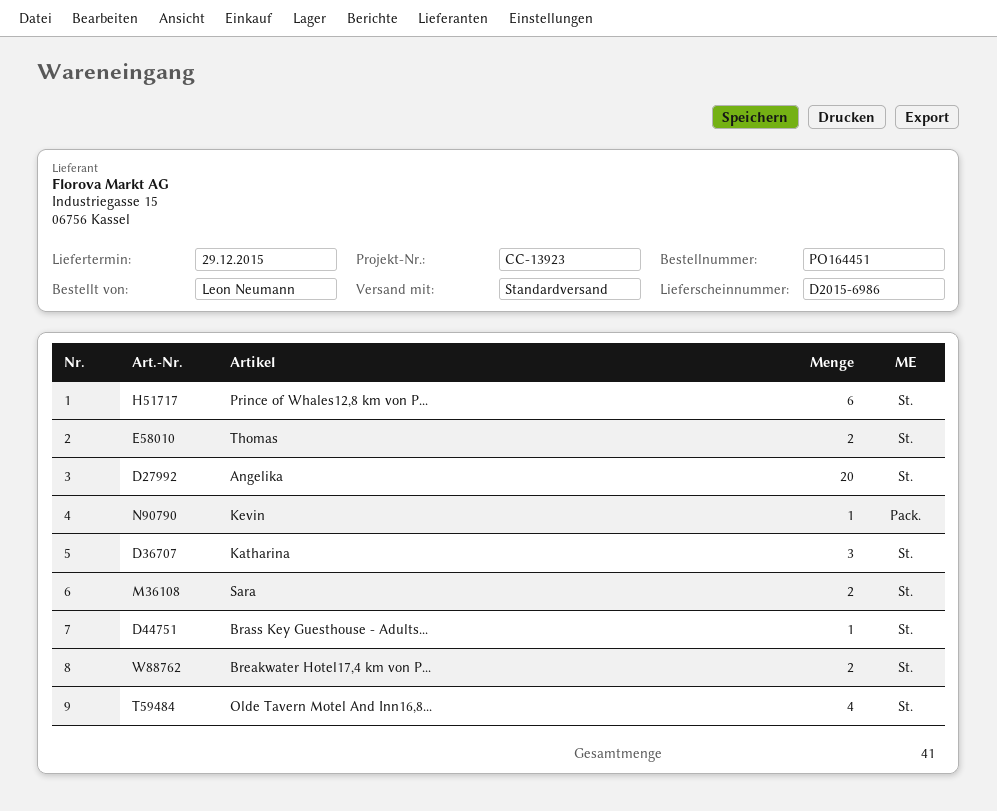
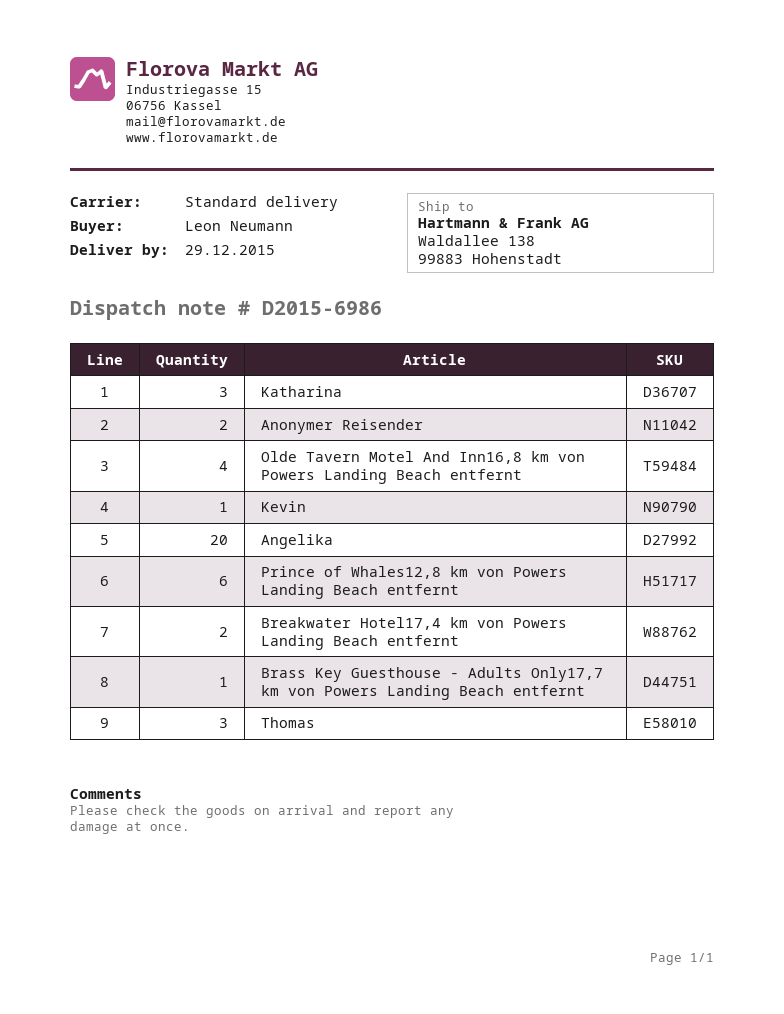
Thomas: 2 -> 3
Sara: 2 -> none
Anonymer Reisender: none -> 2

